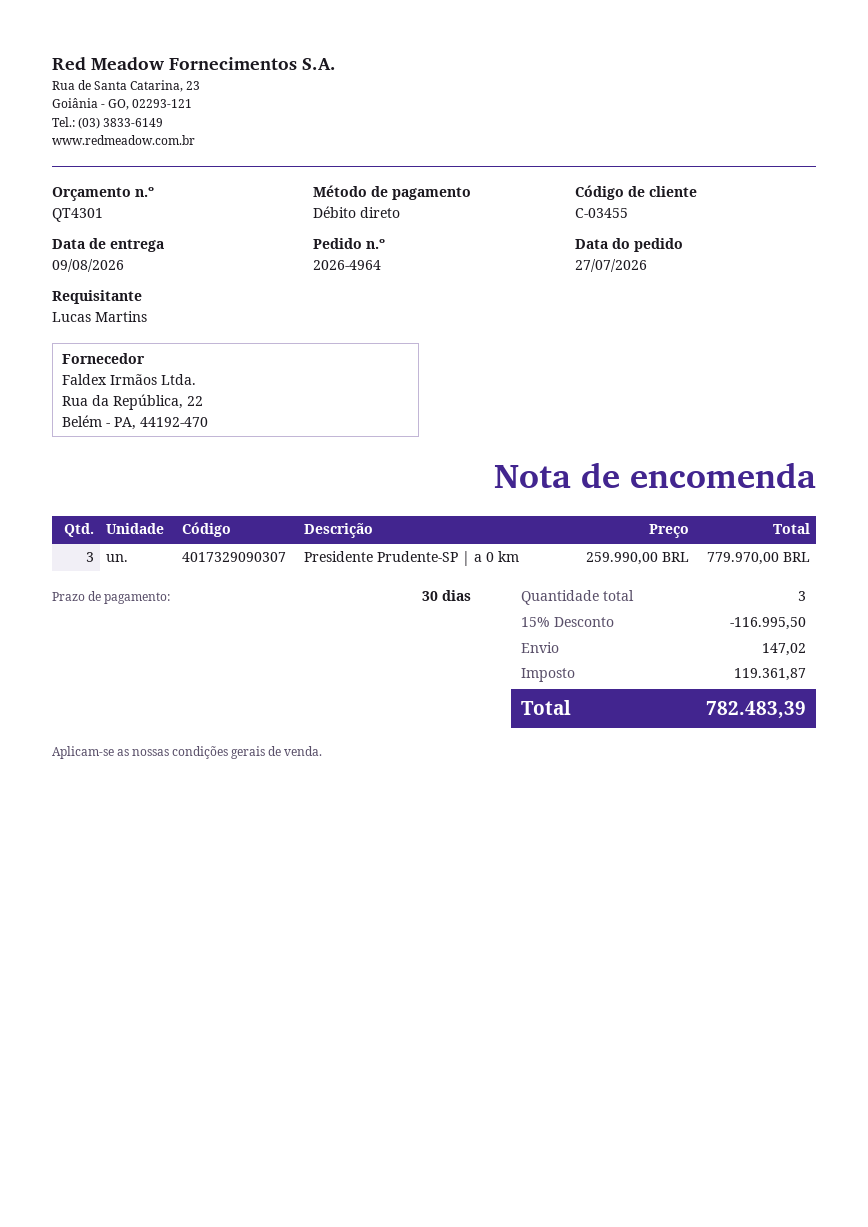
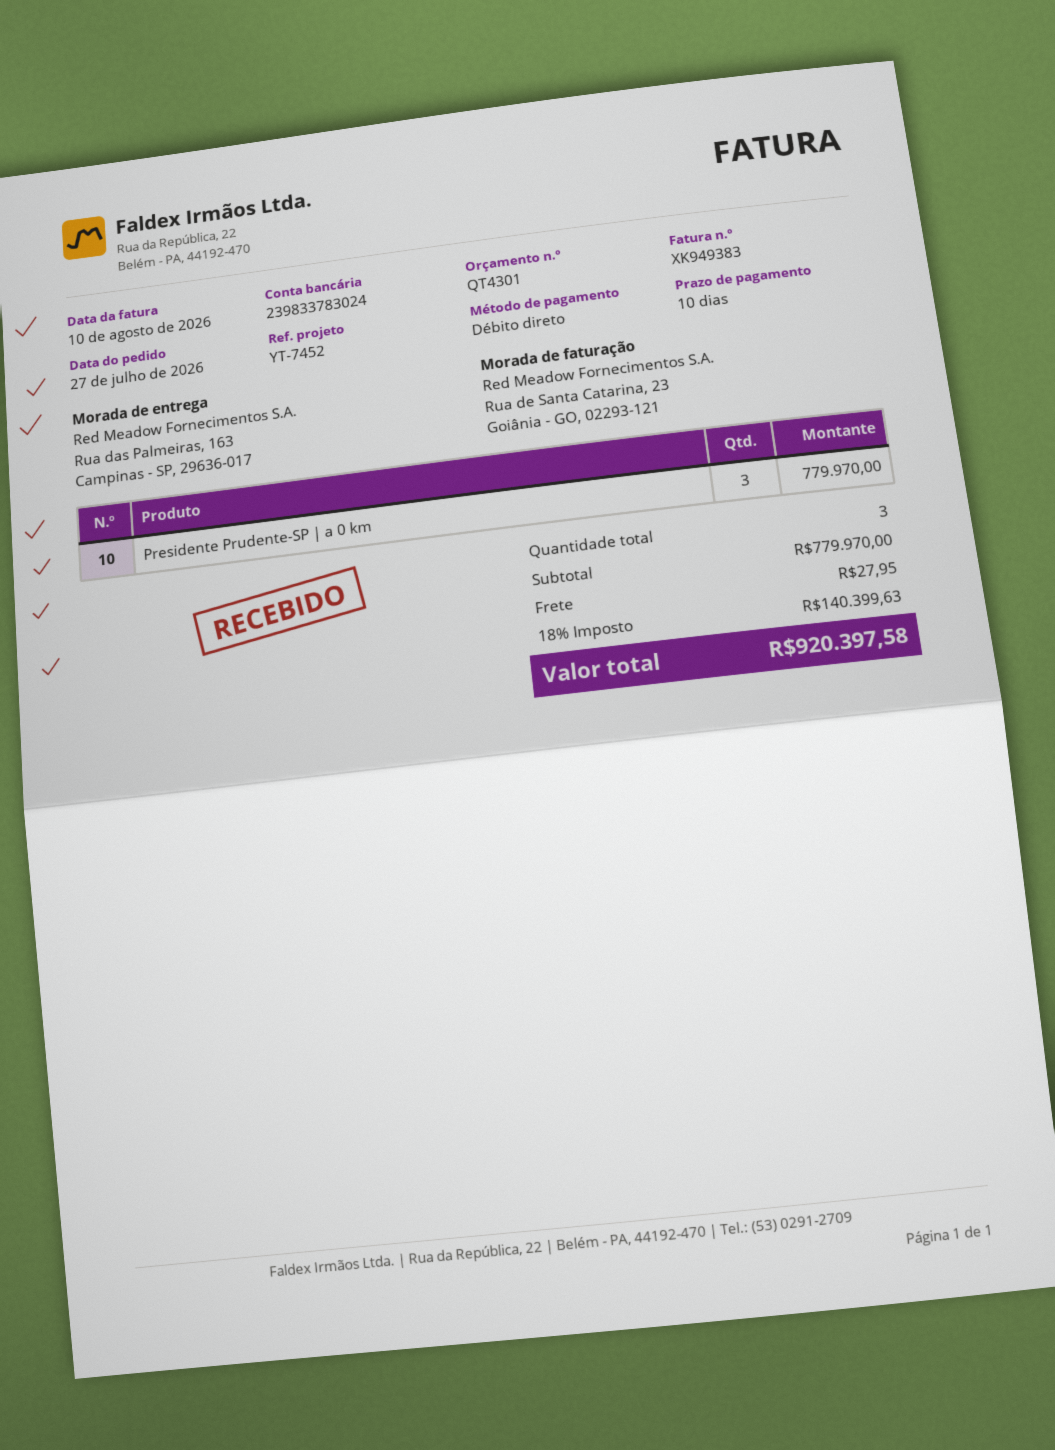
payment terms: 30 days -> 10 days
discount: 15% = 116995.50 -> none
shipping: 147.02 -> 27.95
tax: 119361.87 -> 140399.63
total: 782483.39 -> 920397.58

